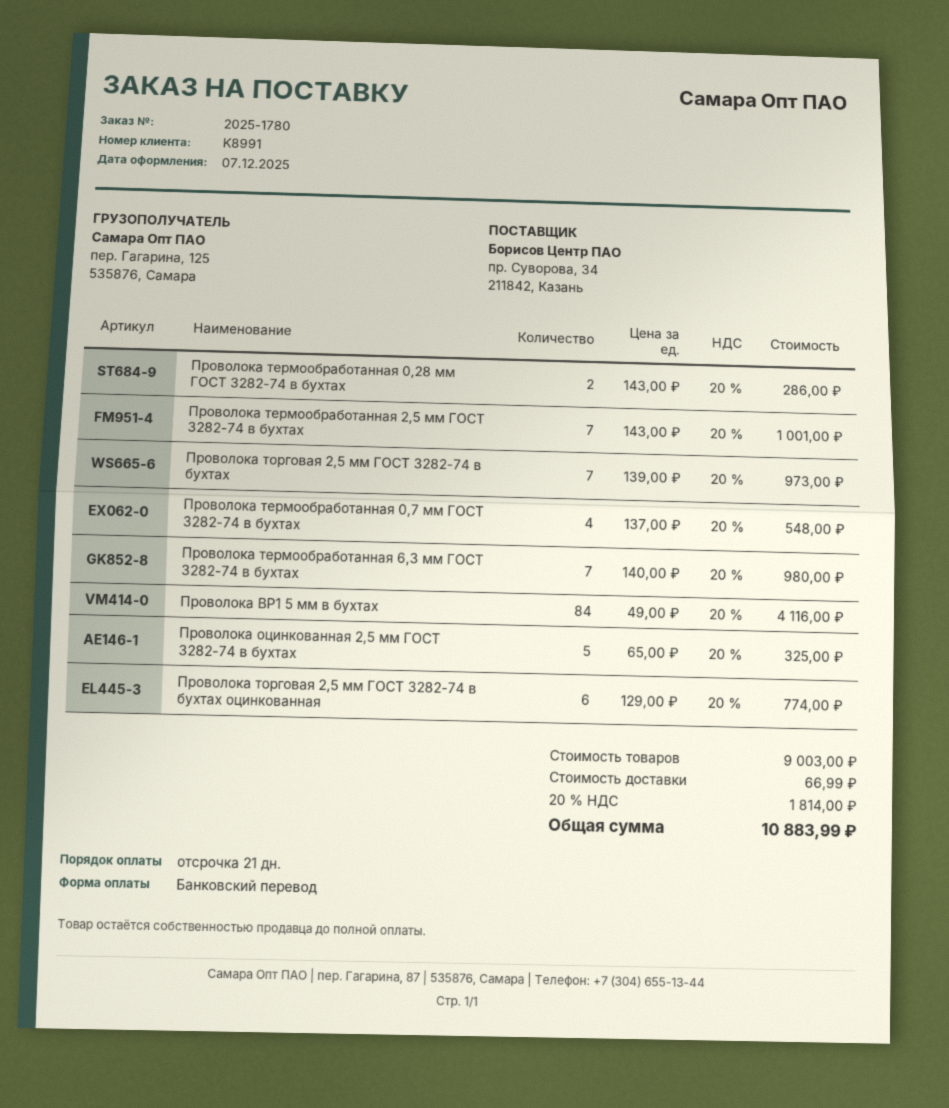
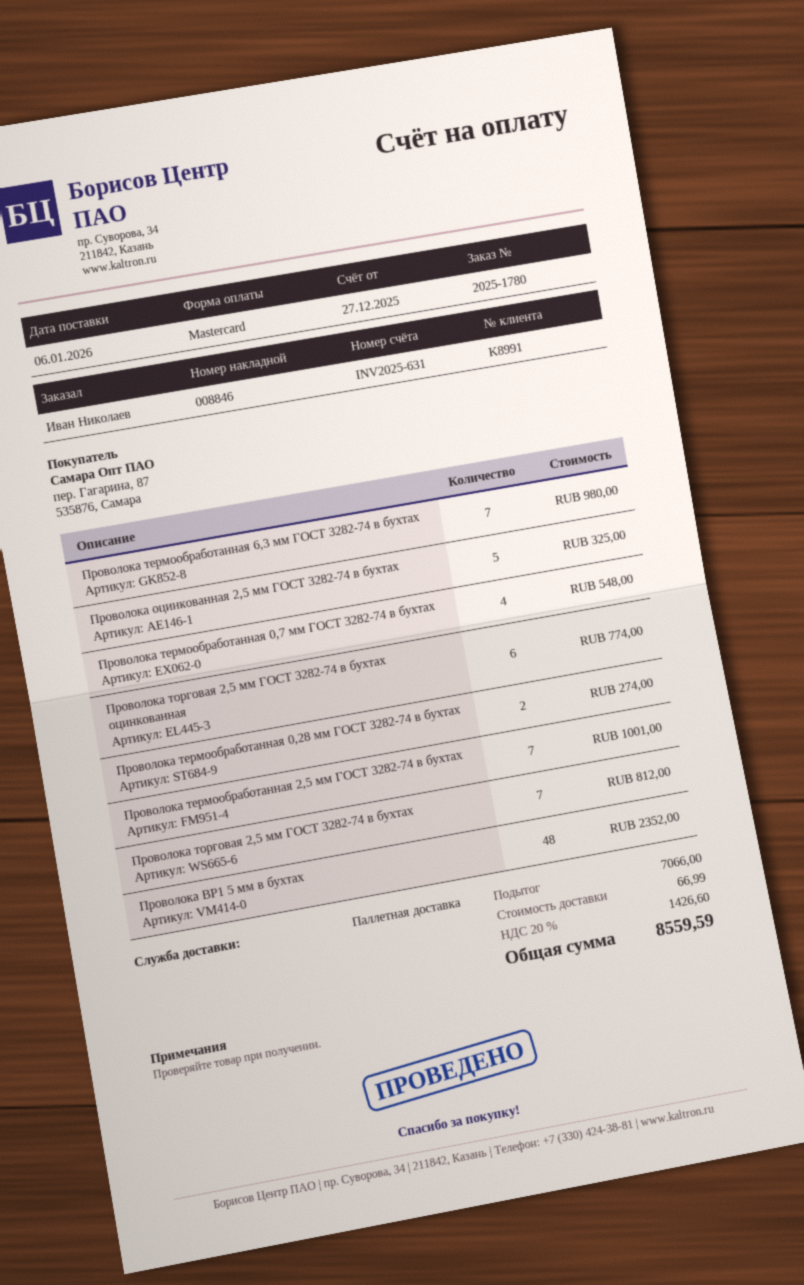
payment method: bank transfer -> Mastercard
Проволока термообработанная 0,28 мм ГОСТ 3282-74 в бухтах: 2 for 286.00 -> 2 for 274.00
Проволока торговая 2,5 мм ГОСТ 3282-74 в бухтах: 7 for 973.00 -> 7 for 812.00
Проволока ВР1 5 мм в бухтах: 84 for 4116.00 -> 48 for 2352.00
subtotal: 9003.00 -> 7066.00
tax: 20% = 1814.00 -> 20% = 1426.60
total: 10883.99 -> 8559.59

